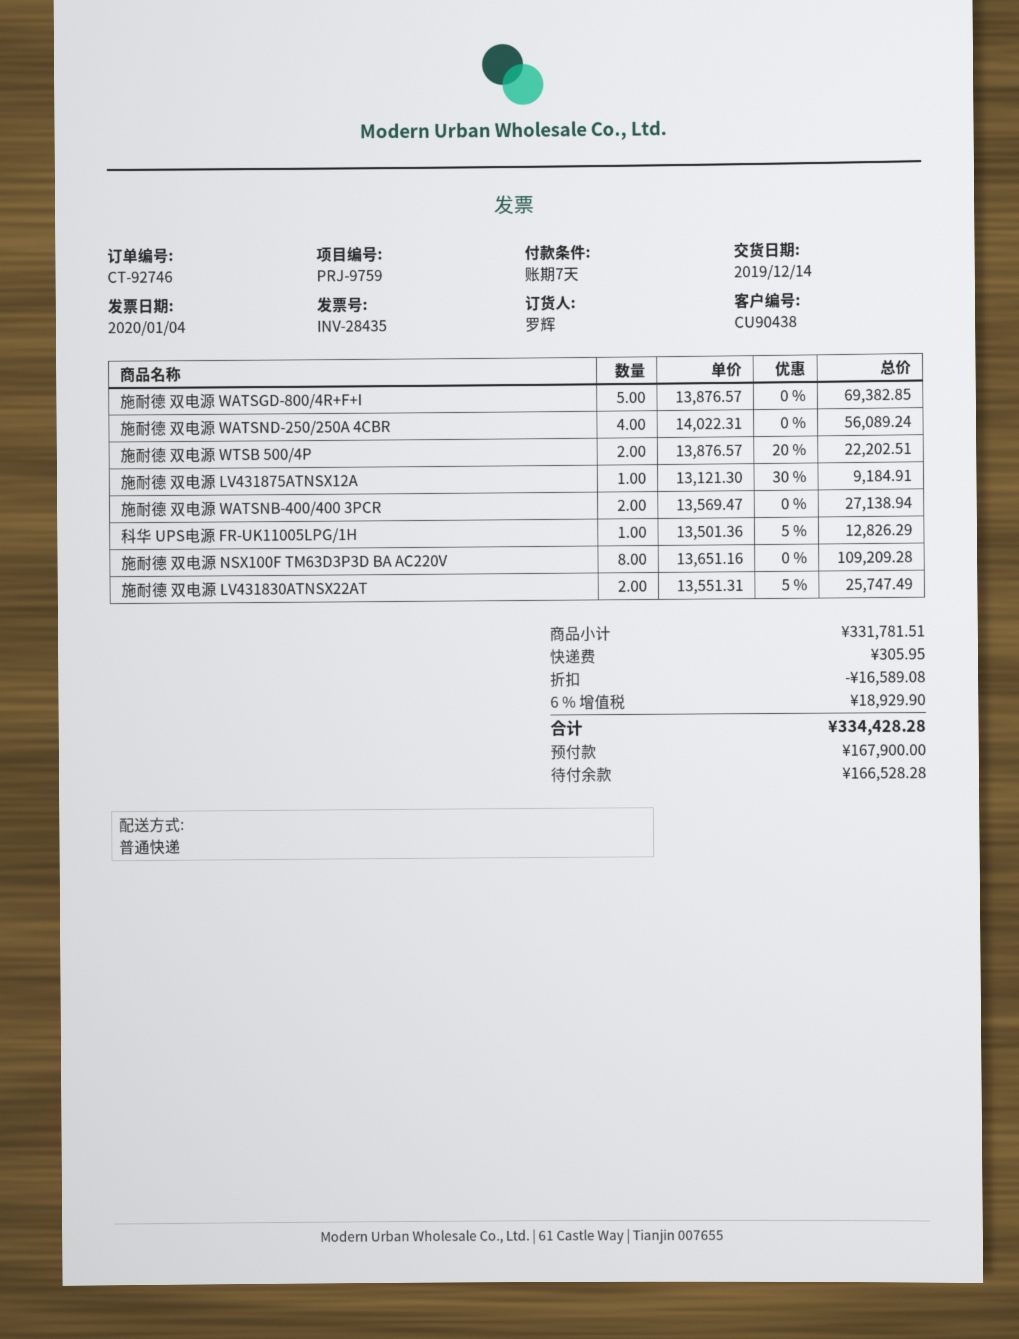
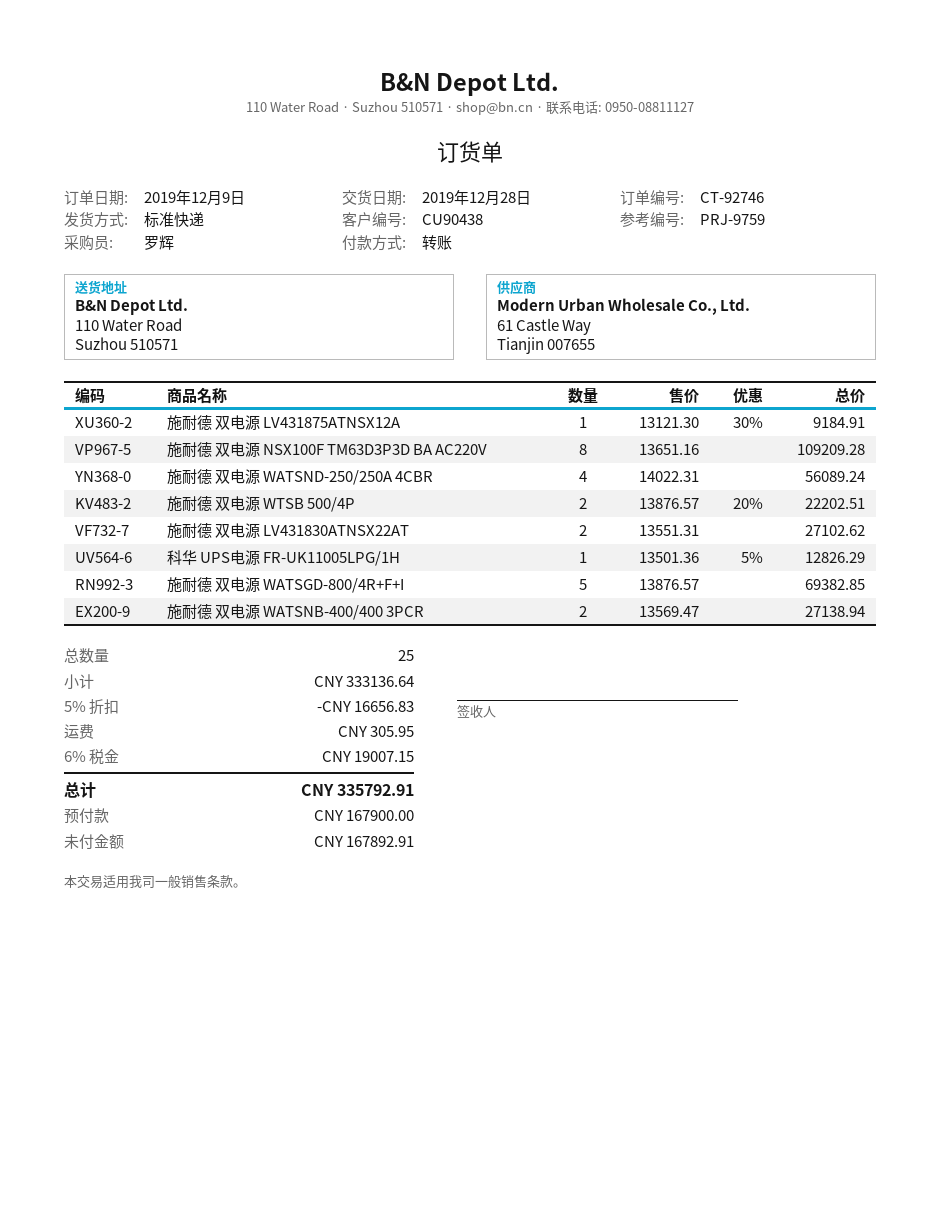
delivery date: 2019-12-14 -> 2019-12-28
施耐德 双电源 LV431830ATNSX22AT: 2 x 13551.31 - 5% = 25747.49 -> 2 x 13551.31 = 27102.62
subtotal: 331781.51 -> 333136.64
discount: 16589.08 -> 16656.83
tax: 6% = 18929.90 -> 6% = 19007.15
total: 334428.28 -> 335792.91
balance: 166528.28 -> 167892.91

